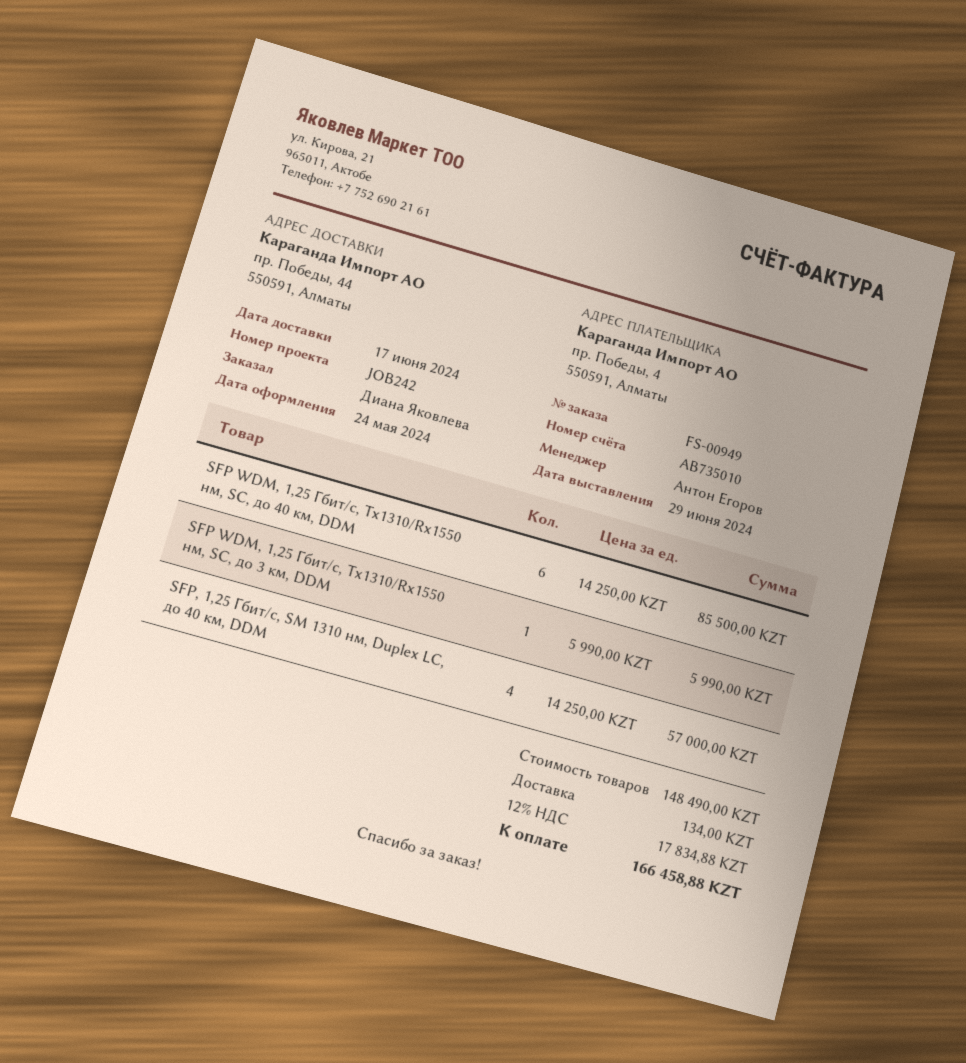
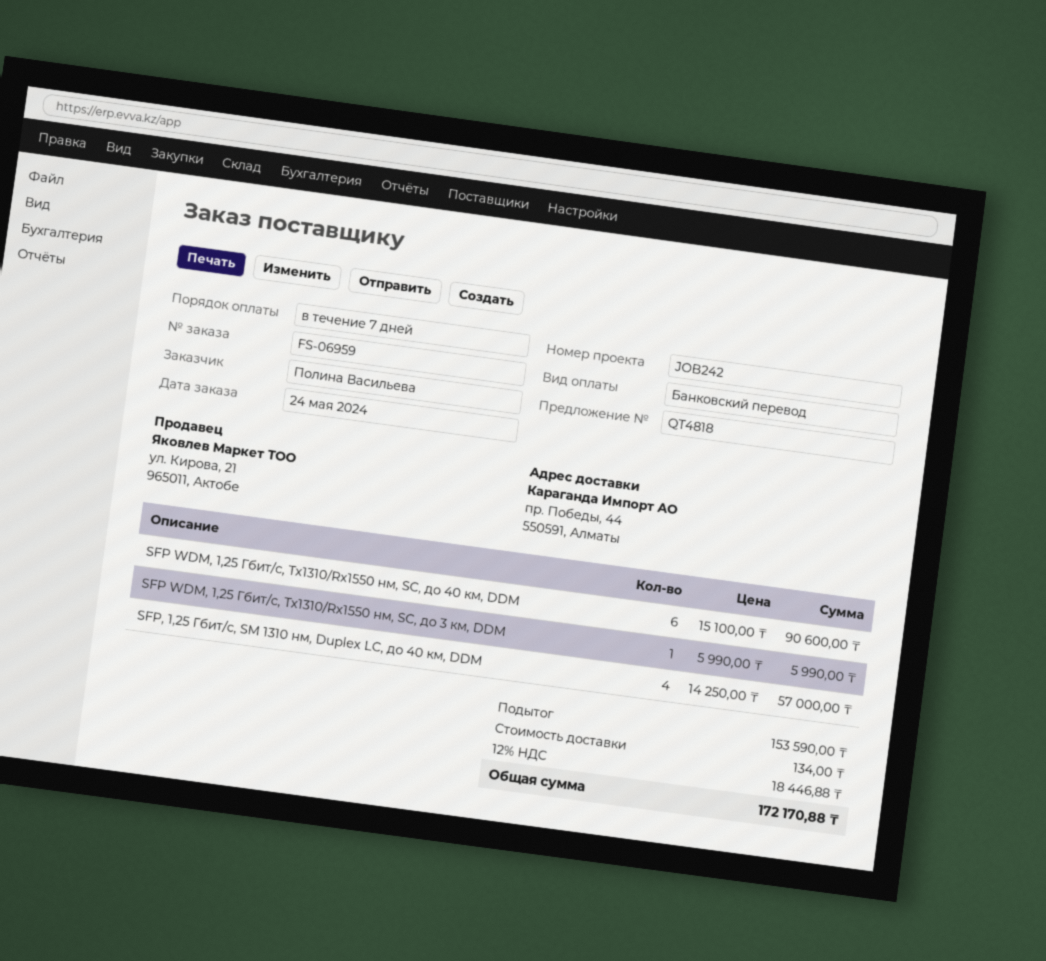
order number: FS-00949 -> FS-06959
ordered by: Диана Яковлева -> Полина Васильева
SFP WDM, 1,25 Гбит/с, Tx1310/Rx1550 нм, SC, до 40 км, DDM: 6 x 14250.00 = 85500.00 -> 6 x 15100.00 = 90600.00
subtotal: 148490.00 -> 153590.00
tax: 12% = 17834.88 -> 12% = 18446.88
total: 166458.88 -> 172170.88

